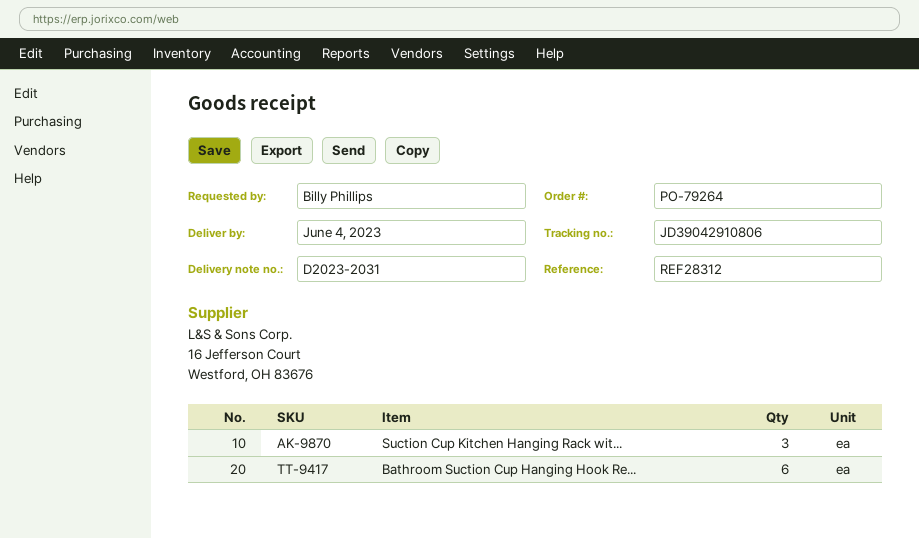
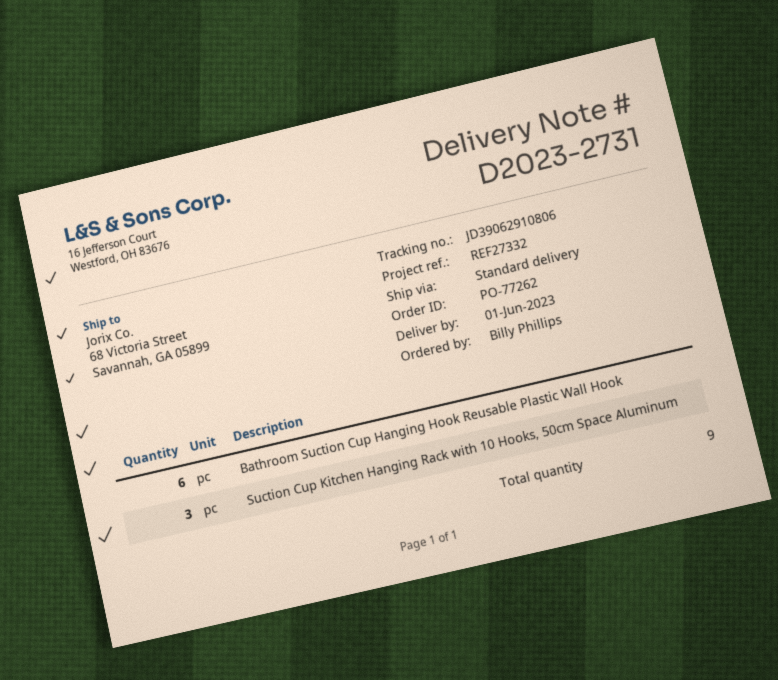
order number: PO-79264 -> PO-77262
delivery note number: D2023-2031 -> D2023-2731
delivery date: 2023-06-04 -> 2023-06-01
reference: REF28312 -> REF27332
tracking number: JD39042910806 -> JD39062910806

